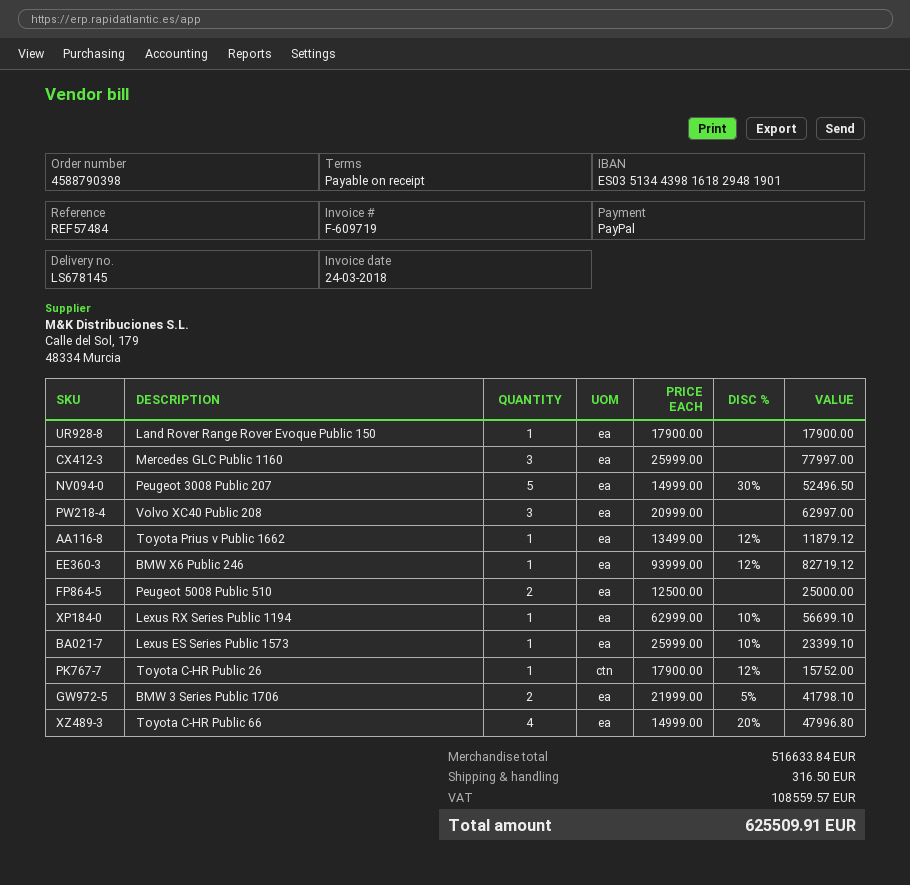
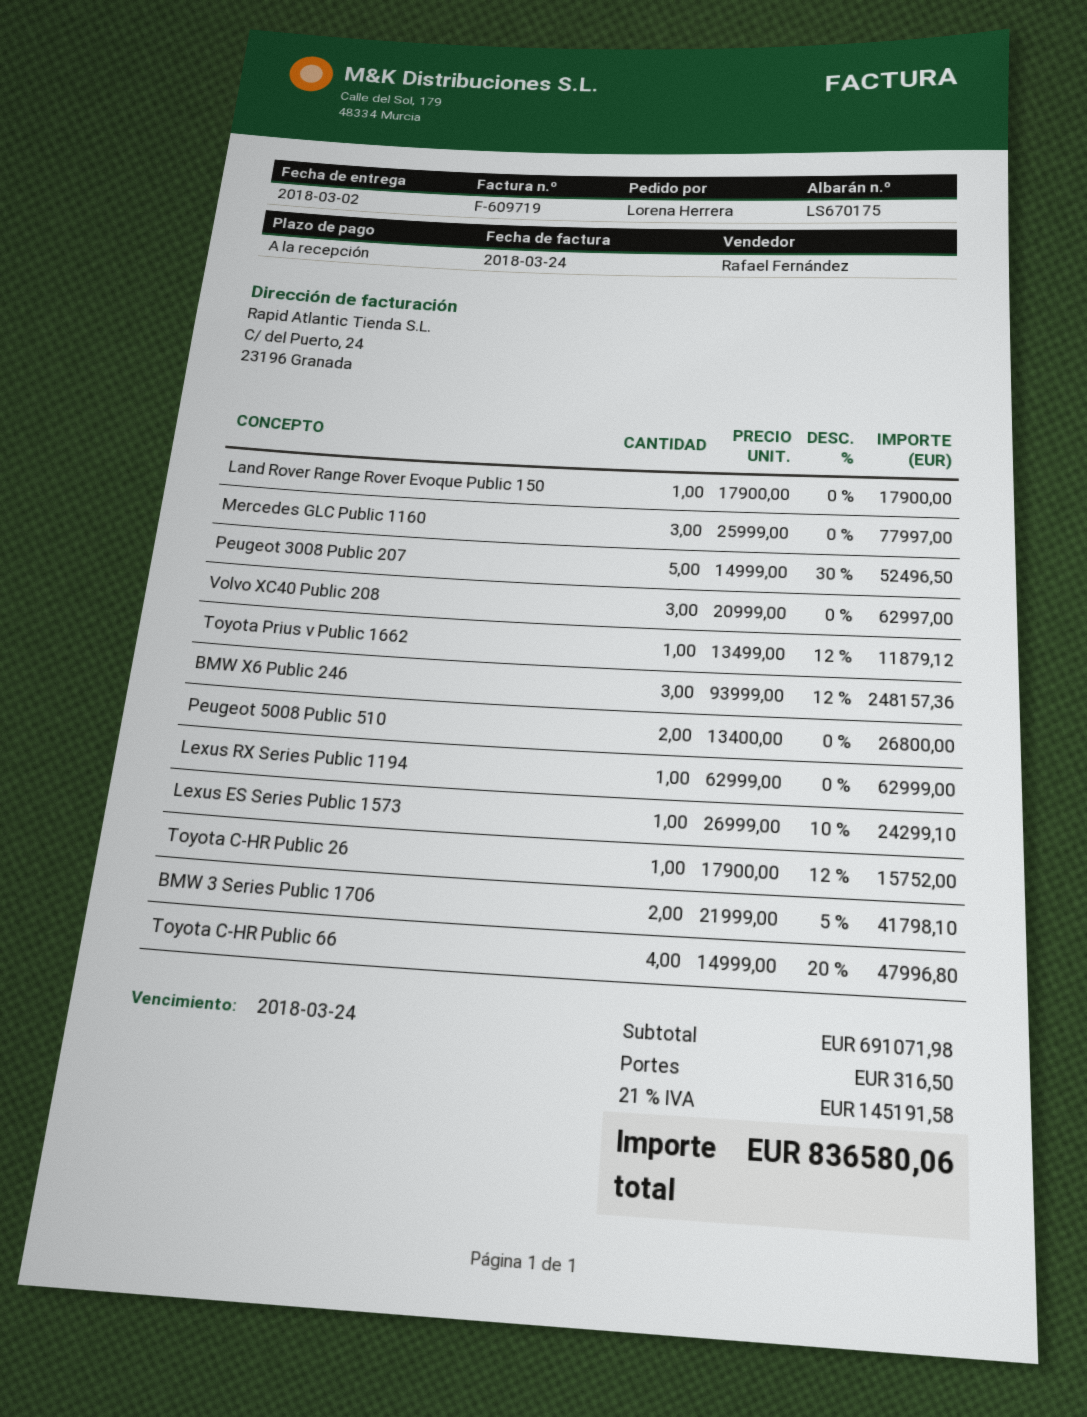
delivery note number: LS678145 -> LS670175
BMW X6 Public 246: 1 x 93999.00 - 12% = 82719.12 -> 3 x 93999.00 - 12% = 248157.36
Peugeot 5008 Public 510: 2 x 12500.00 = 25000.00 -> 2 x 13400.00 = 26800.00
Lexus RX Series Public 1194: 1 x 62999.00 - 10% = 56699.10 -> 1 x 62999.00 = 62999.00
Lexus ES Series Public 1573: 1 x 25999.00 - 10% = 23399.10 -> 1 x 26999.00 - 10% = 24299.10
subtotal: 516633.84 -> 691071.98
tax: 108559.57 -> 145191.58
total: 625509.91 -> 836580.06

